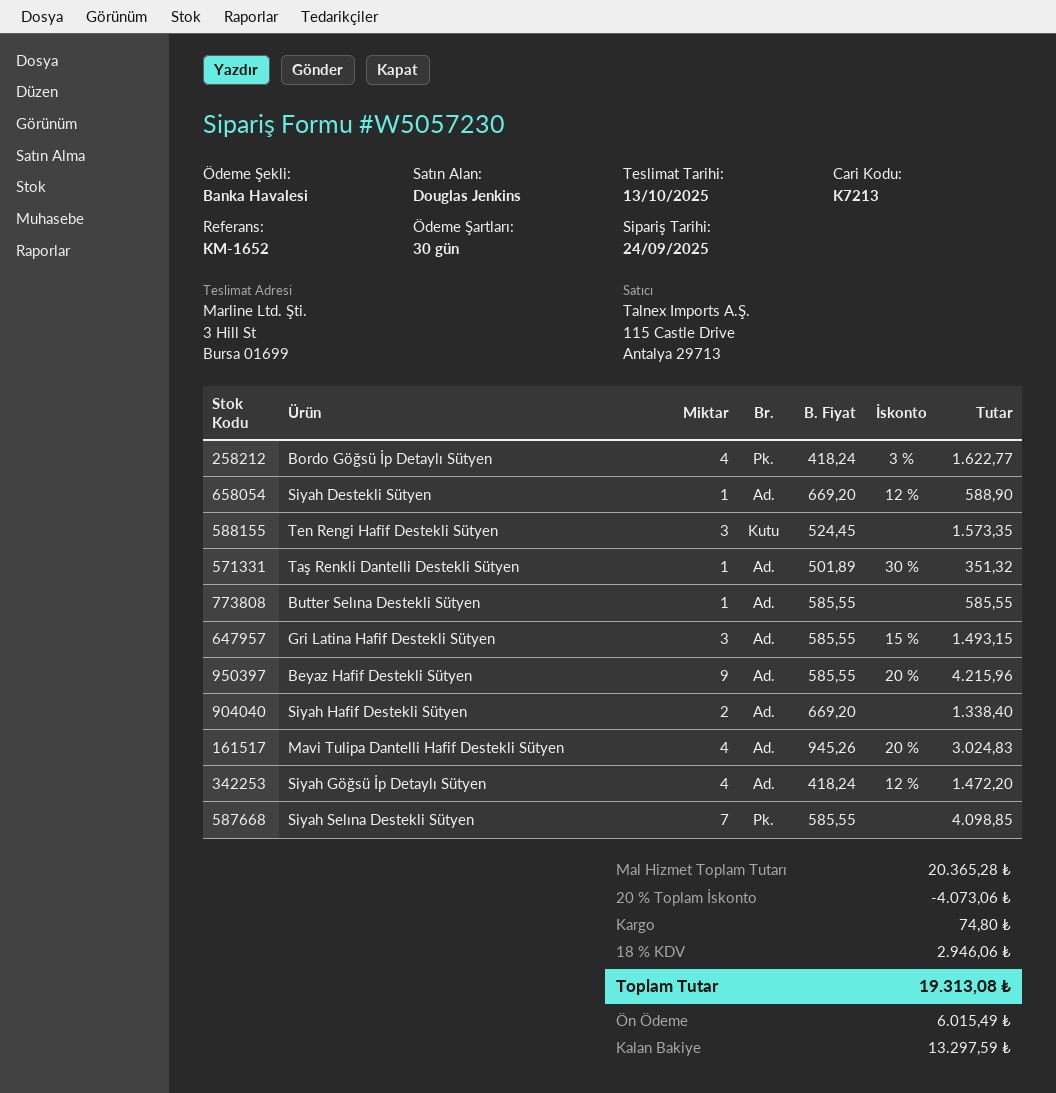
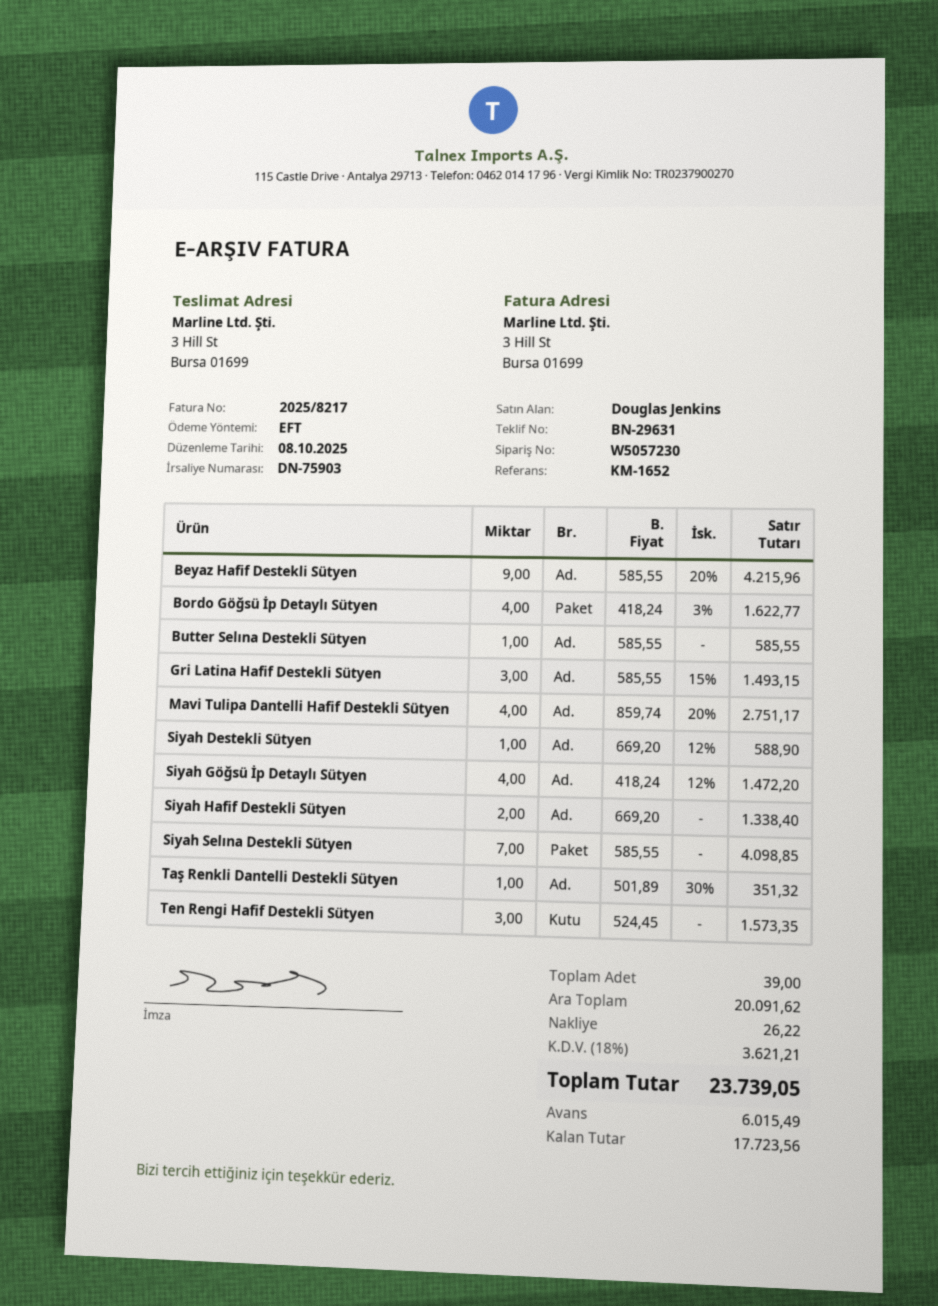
Mavi Tulipa Dantelli Hafif Destekli Sütyen: 4 x 945.26 - 20% = 3024.83 -> 4 x 859.74 - 20% = 2751.17
subtotal: 20365.28 -> 20091.62
discount: 20% = 4073.06 -> none
shipping: 74.80 -> 26.22
tax: 18% = 2946.06 -> 18% = 3621.21
total: 19313.08 -> 23739.05
balance: 13297.59 -> 17723.56

